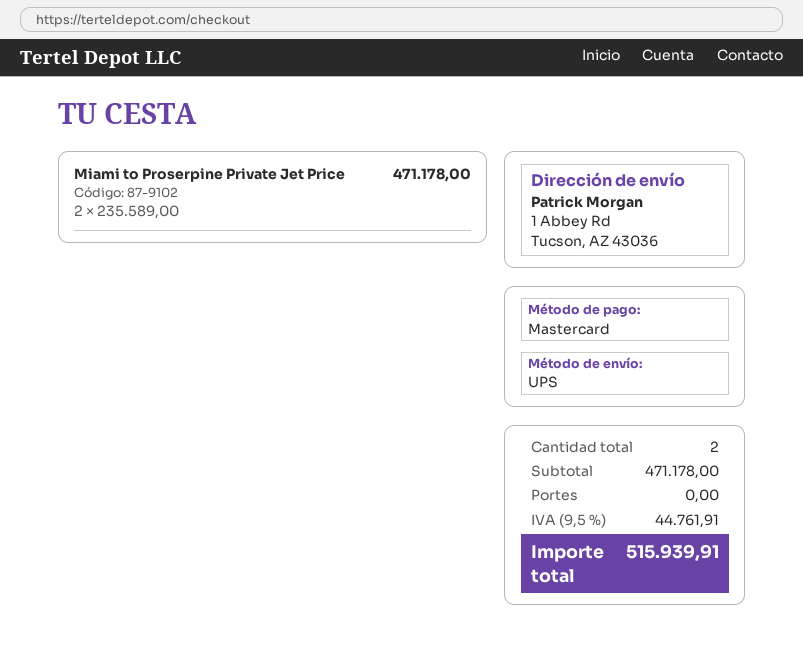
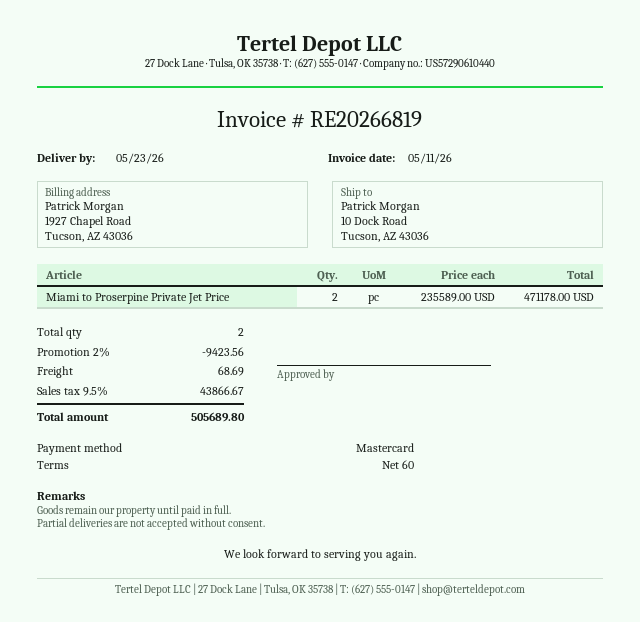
ship to: 1 Abbey Rd, Tucson, AZ 43036 -> 10 Dock Road, Tucson, AZ 43036
discount: none -> 2% = 9423.56
shipping: 0.00 -> 68.69
tax: 9.5% = 44761.91 -> 9.5% = 43866.67
total: 515939.91 -> 505689.80

